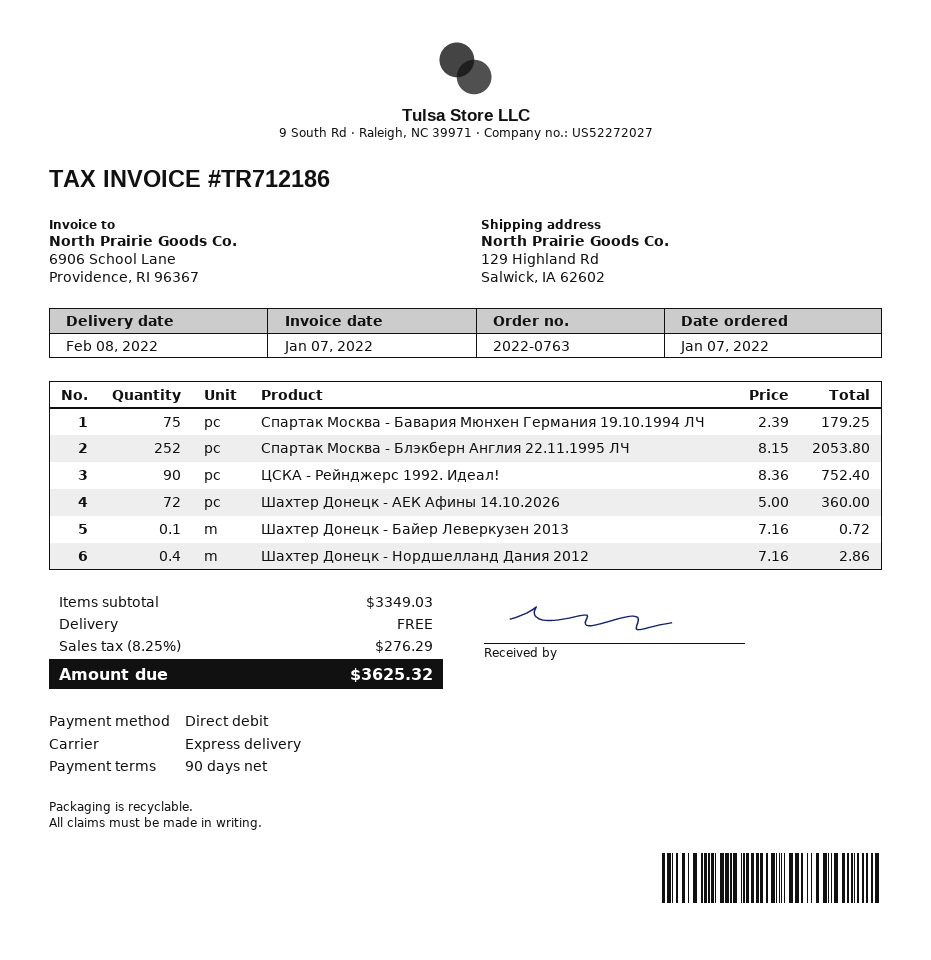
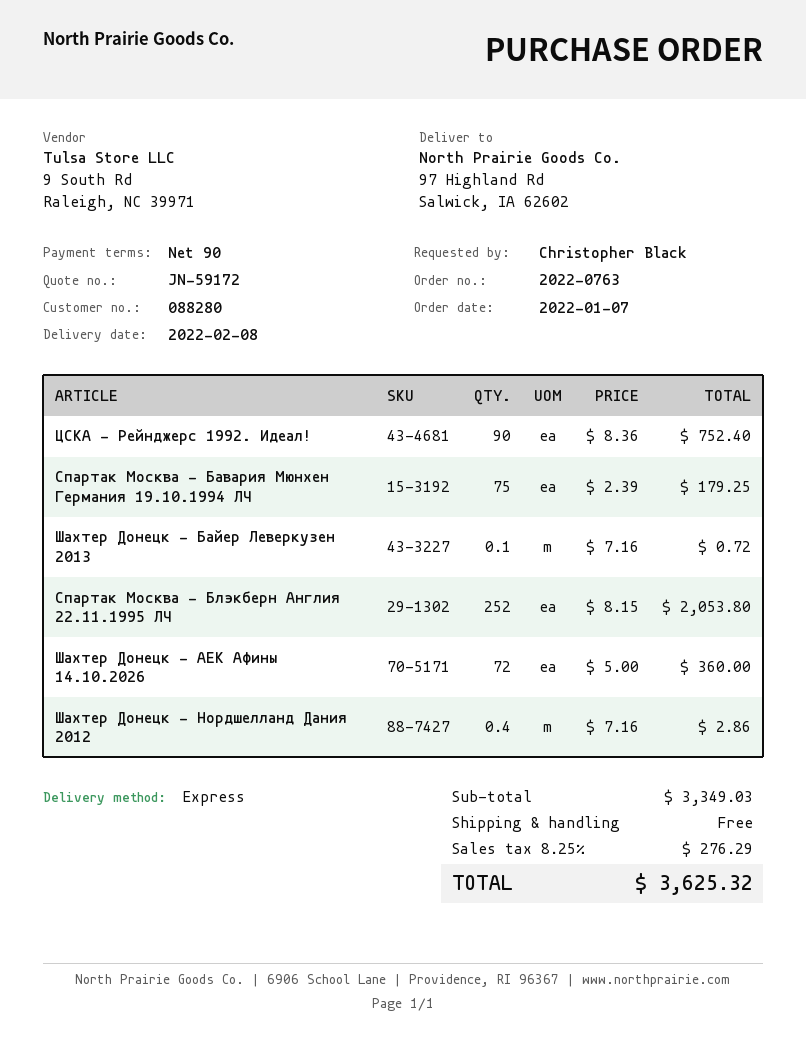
ship to: 129 Highland Rd, Salwick, IA 62602 -> 97 Highland Rd, Salwick, IA 62602

